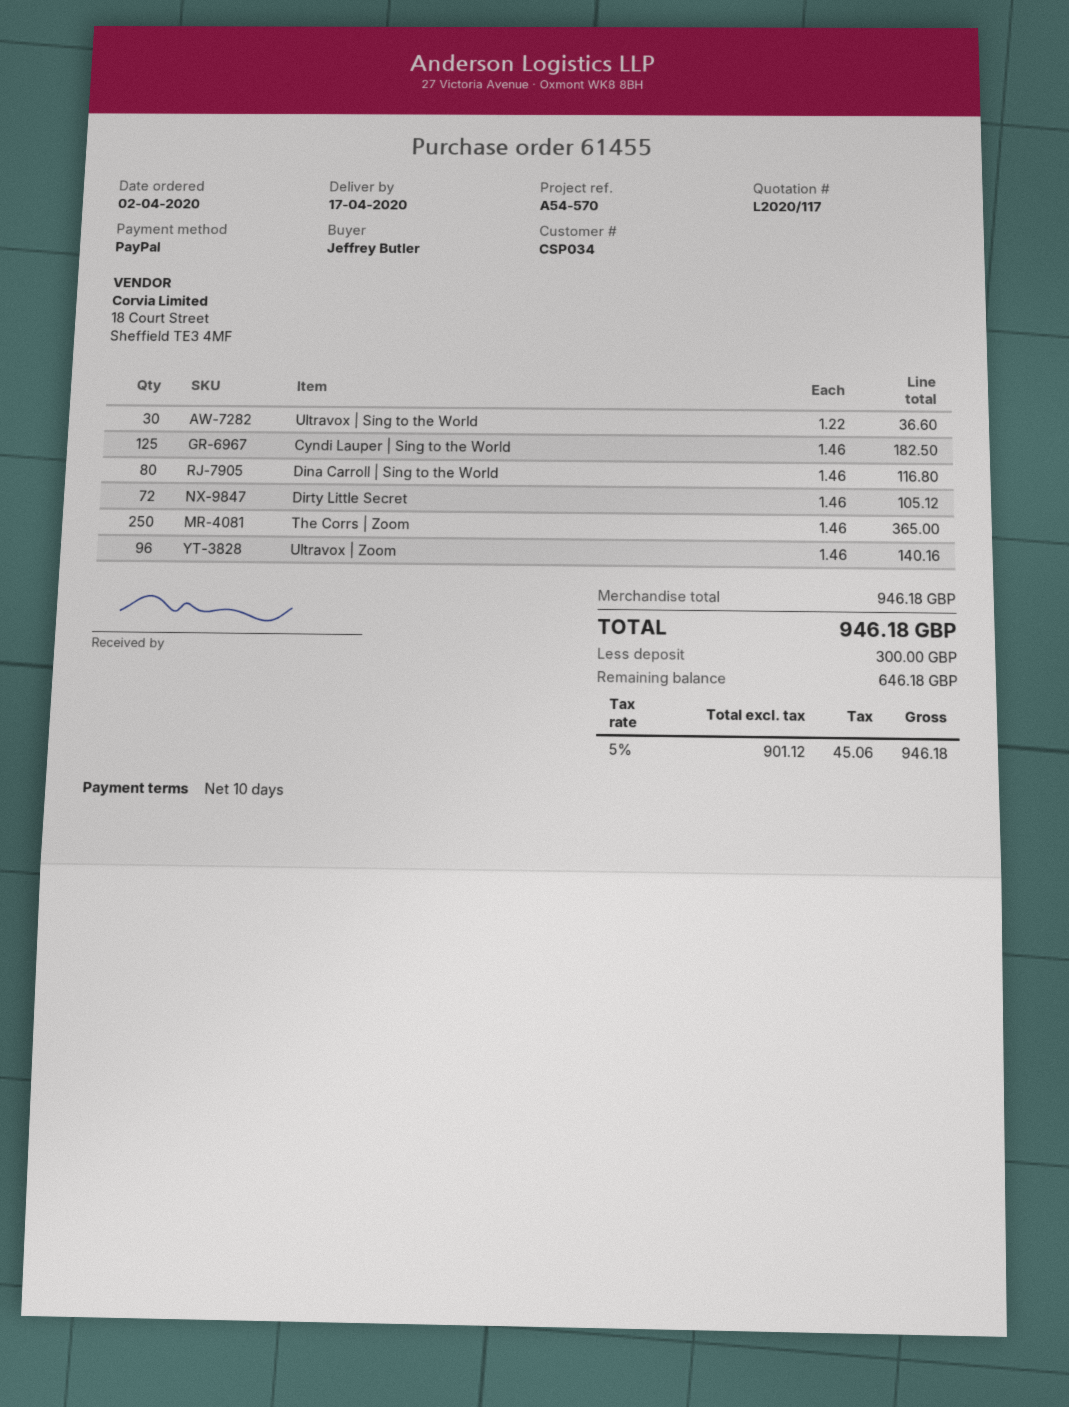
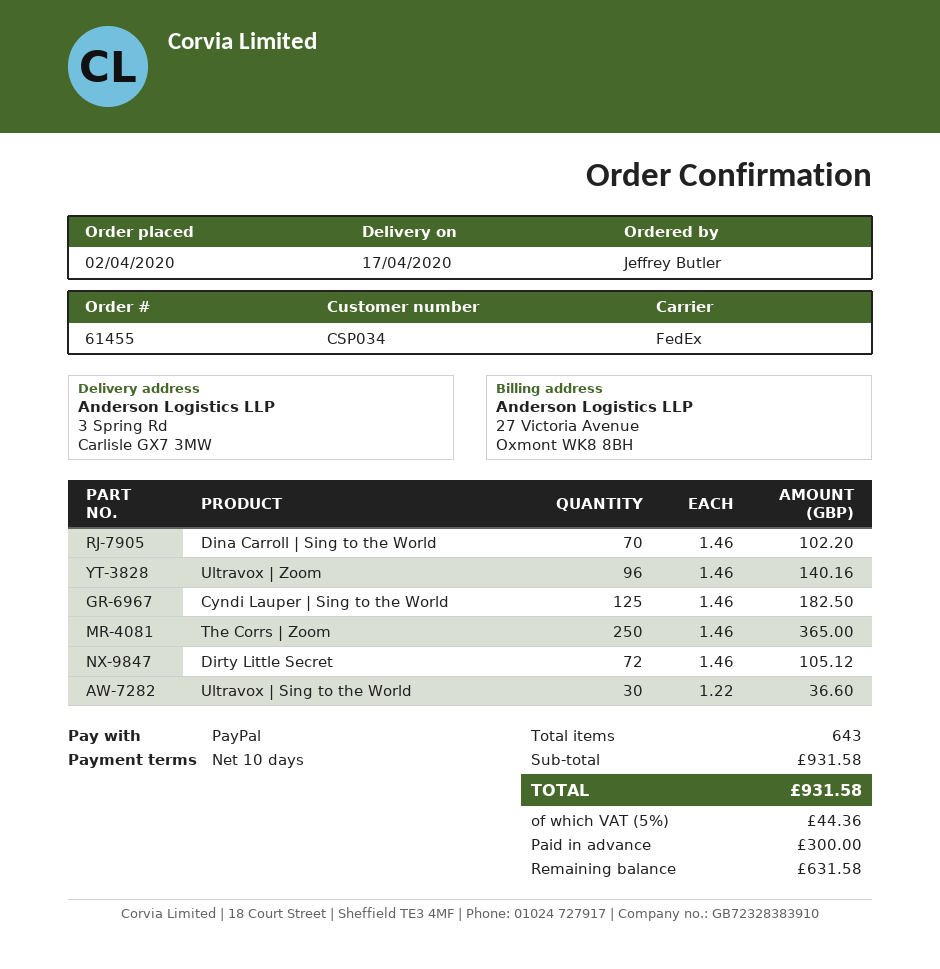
Dina Carroll | Sing to the World: 80 x 1.46 = 116.80 -> 70 x 1.46 = 102.20
subtotal: 946.18 -> 931.58
tax: 5% = 45.06 -> 5% = 44.36
total: 946.18 -> 931.58
balance: 646.18 -> 631.58

